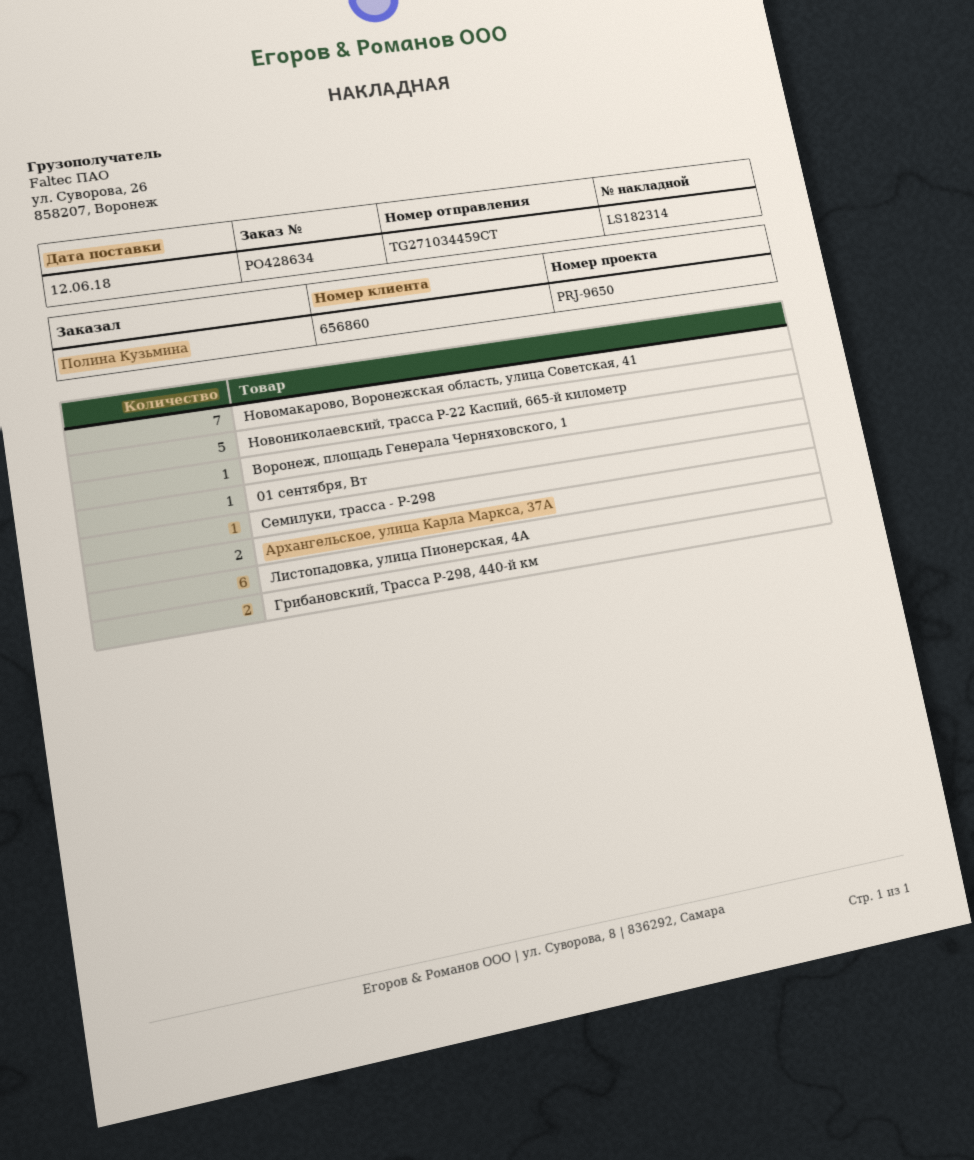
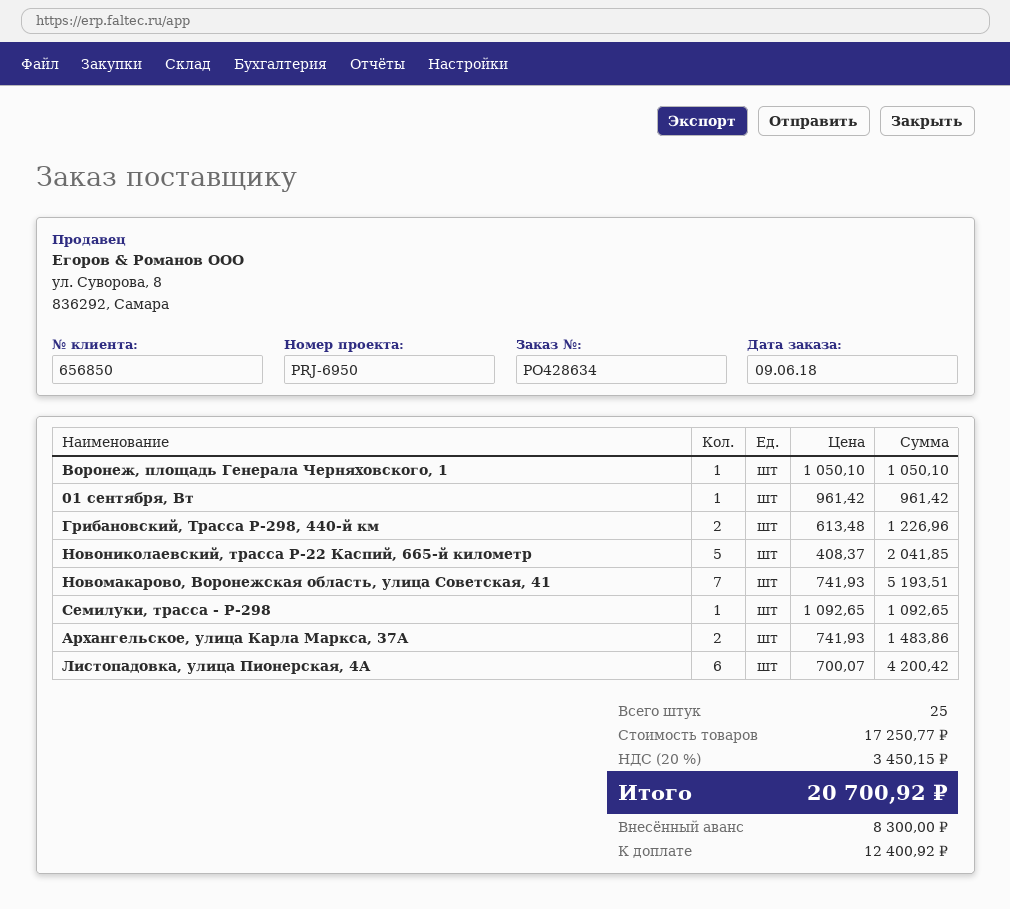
customer number: 656860 -> 656850
reference: PRJ-9650 -> PRJ-6950

